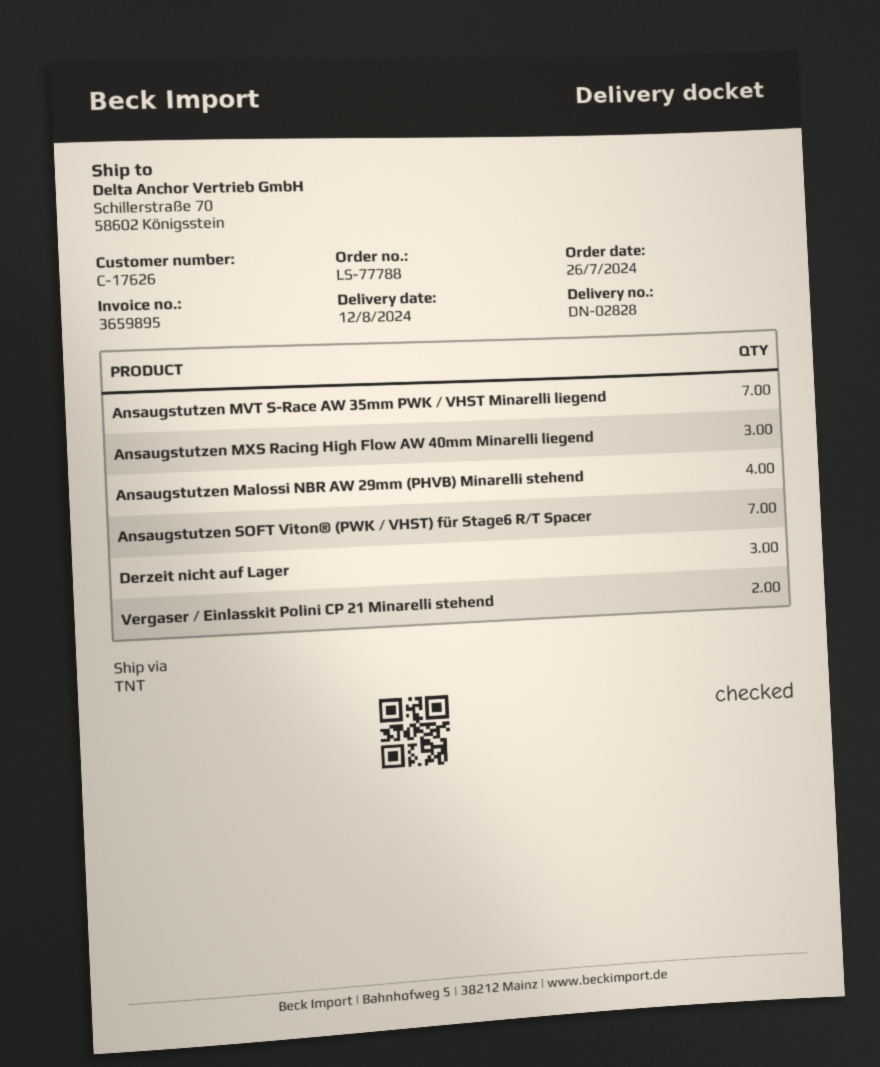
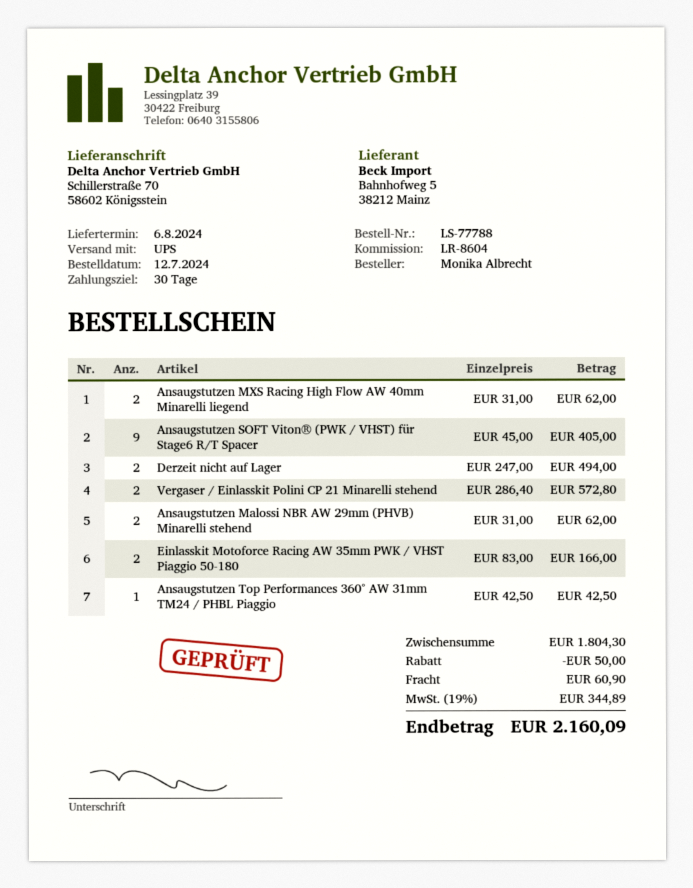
order date: 2024-07-26 -> 2024-07-12
delivery date: 2024-08-12 -> 2024-08-06
shipping method: TNT -> UPS
Ansaugstutzen MVT S-Race AW 35mm PWK / VHST Minarelli liegend: 7 -> none
Ansaugstutzen MXS Racing High Flow AW 40mm Minarelli liegend: 3 -> 2
Ansaugstutzen Malossi NBR AW 29mm (PHVB) Minarelli stehend: 4 -> 2
Ansaugstutzen SOFT Viton® (PWK / VHST) für Stage6 R/T Spacer: 7 -> 9
Derzeit nicht auf Lager: 3 -> 2
Einlasskit Motoforce Racing AW 35mm PWK / VHST Piaggio 50-180: none -> 2
Ansaugstutzen Top Performances 360° AW 31mm TM24 / PHBL Piaggio: none -> 1

